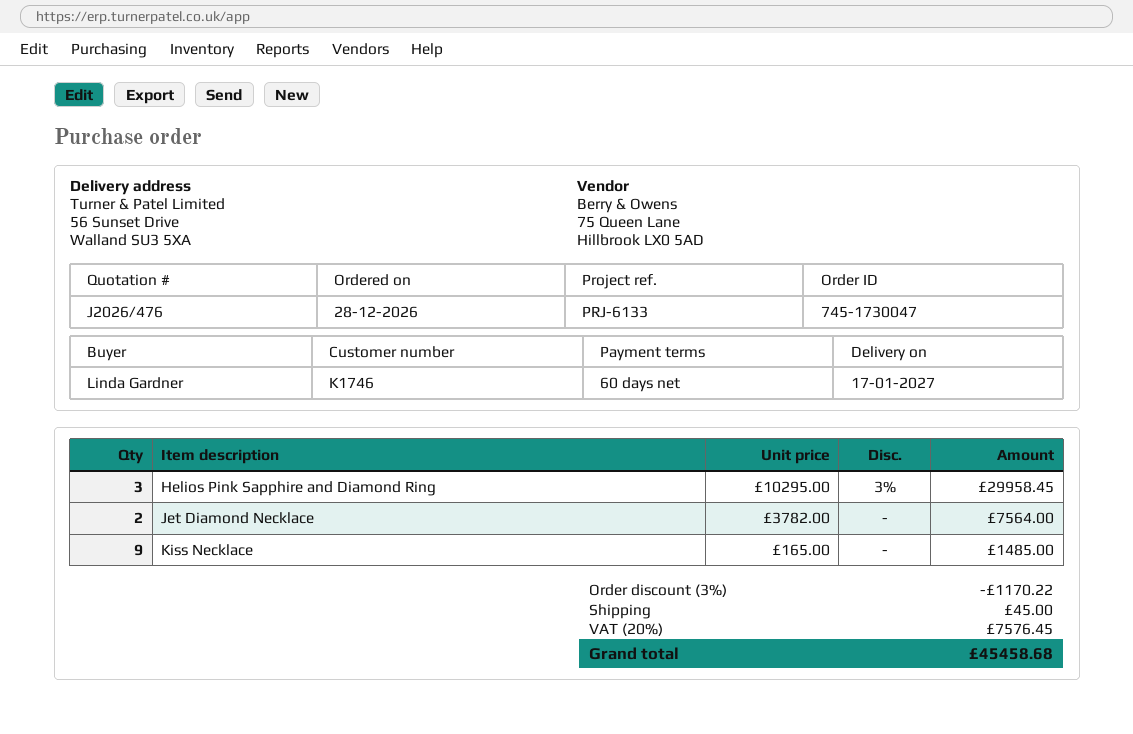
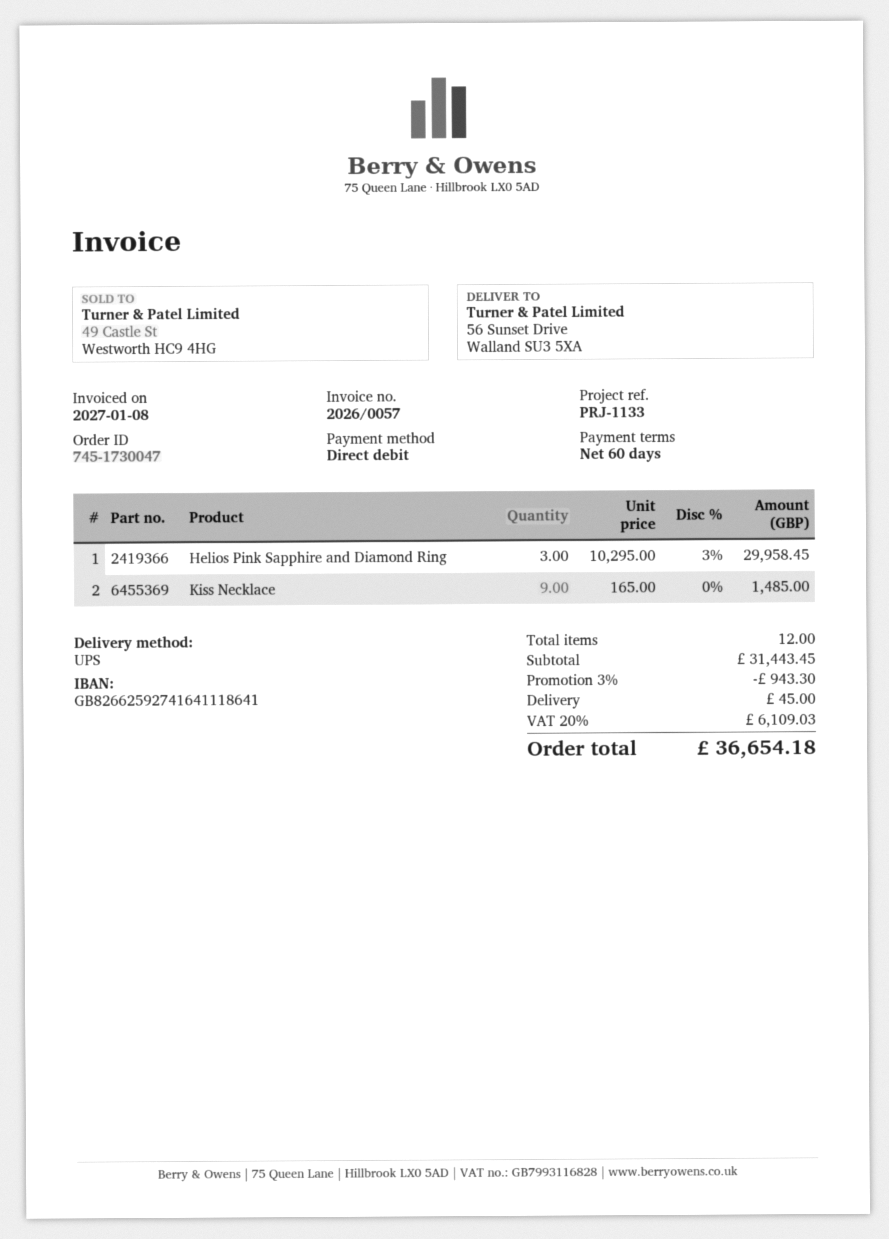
reference: PRJ-6133 -> PRJ-1133
Jet Diamond Necklace: 2 x 3782.00 = 7564.00 -> none
discount: 3% = 1170.22 -> 3% = 943.30
tax: 20% = 7576.45 -> 20% = 6109.03
total: 45458.68 -> 36654.18

